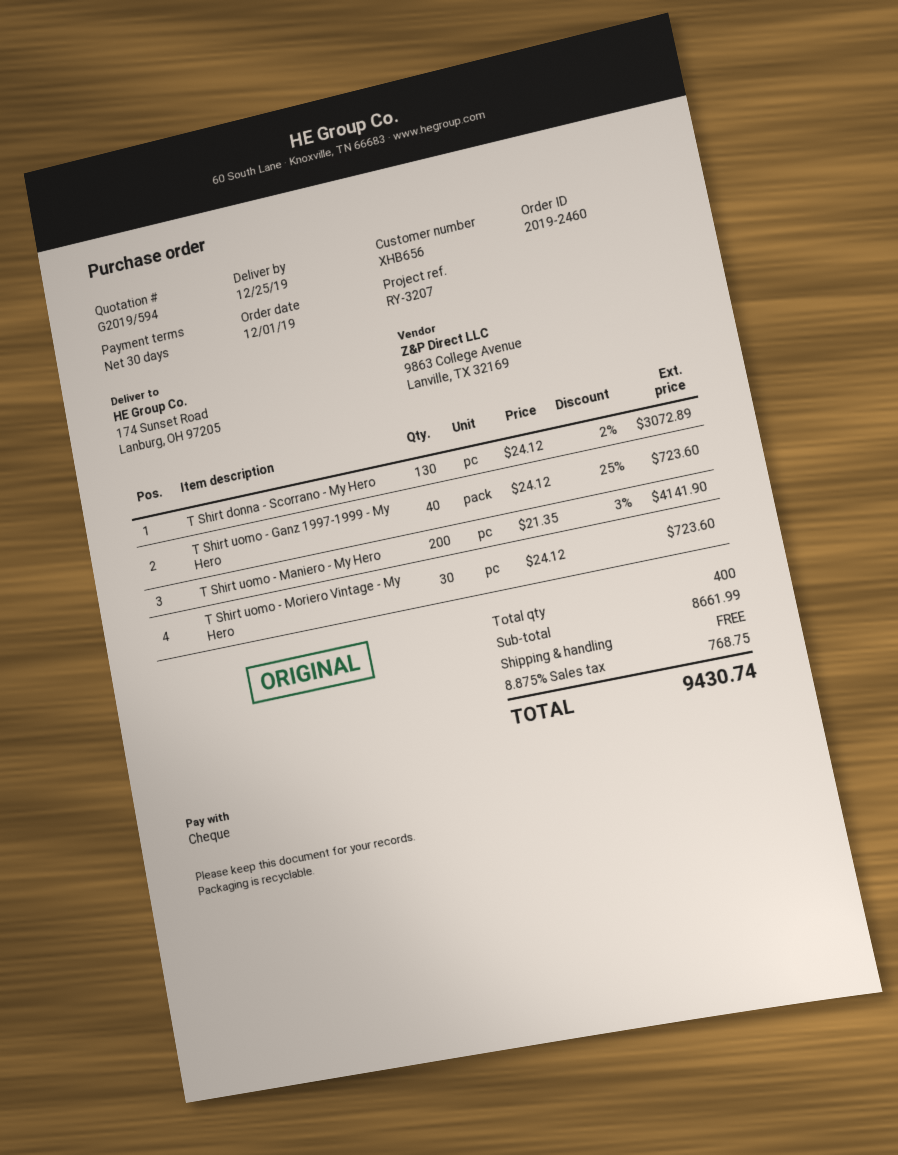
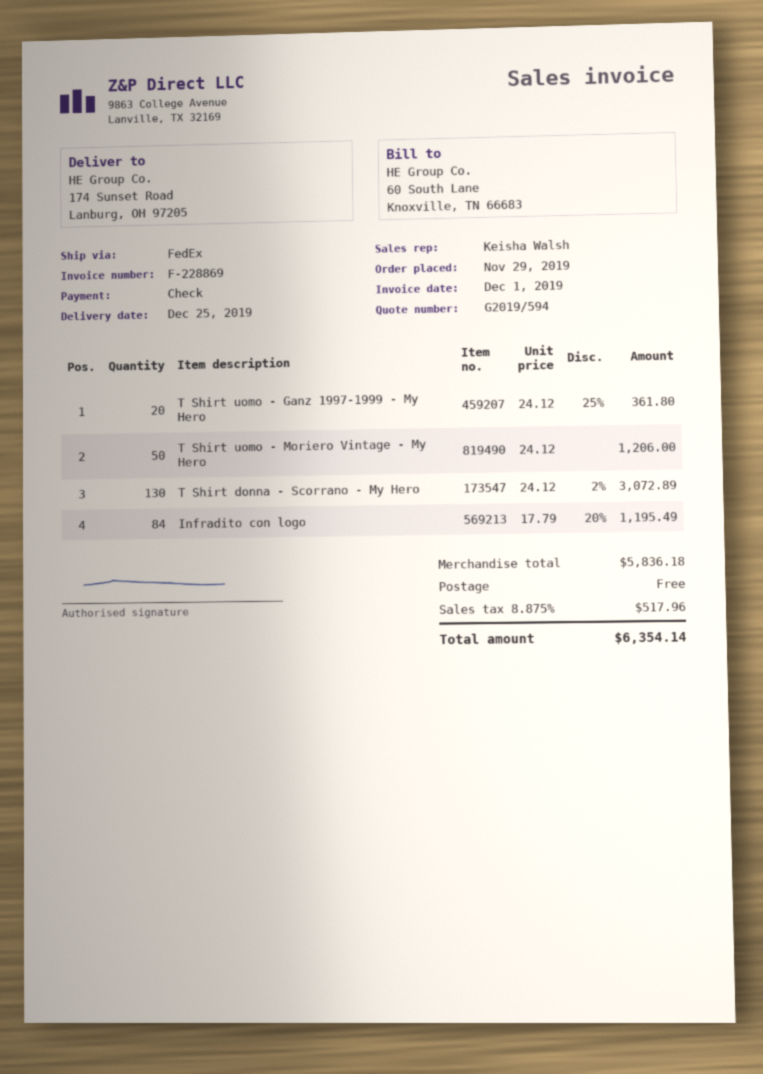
order date: 2019-12-01 -> 2019-11-29
T Shirt uomo - Ganz 1997-1999 - My Hero: 40 x 24.12 - 25% = 723.60 -> 20 x 24.12 - 25% = 361.80
T Shirt uomo - Maniero - My Hero: 200 x 21.35 - 3% = 4141.90 -> none
T Shirt uomo - Moriero Vintage - My Hero: 30 x 24.12 = 723.60 -> 50 x 24.12 = 1206.00
Infradito con logo: none -> 84 x 17.79 - 20% = 1195.49
subtotal: 8661.99 -> 5836.18
tax: 8.875% = 768.75 -> 8.875% = 517.96
total: 9430.74 -> 6354.14

